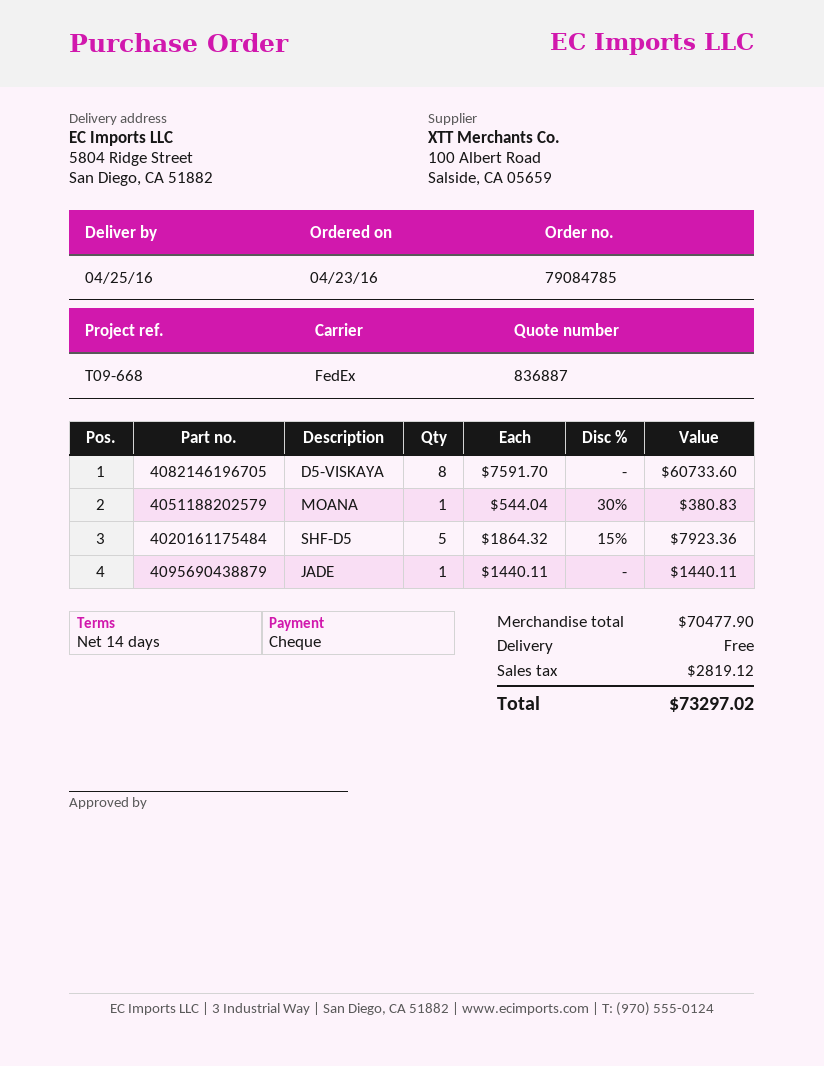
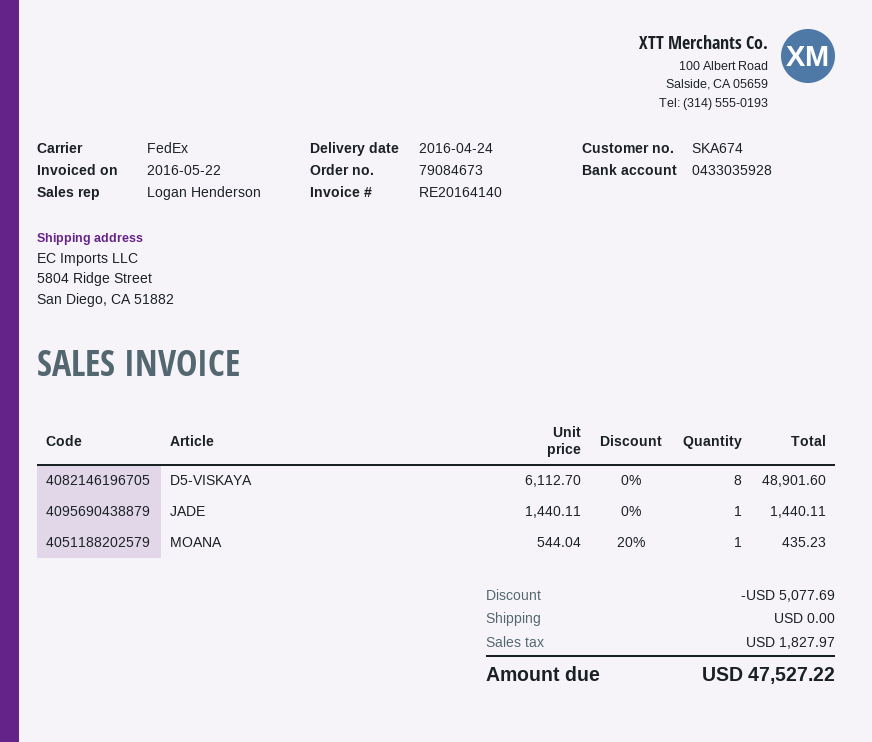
order number: 79084785 -> 79084673
delivery date: 2016-04-25 -> 2016-04-24
D5-VISKAYA: 8 x 7591.70 = 60733.60 -> 8 x 6112.70 = 48901.60
MOANA: 1 x 544.04 - 30% = 380.83 -> 1 x 544.04 - 20% = 435.23
SHF-D5: 5 x 1864.32 - 15% = 7923.36 -> none
discount: none -> 5077.69
tax: 2819.12 -> 1827.97
total: 73297.02 -> 47527.22

